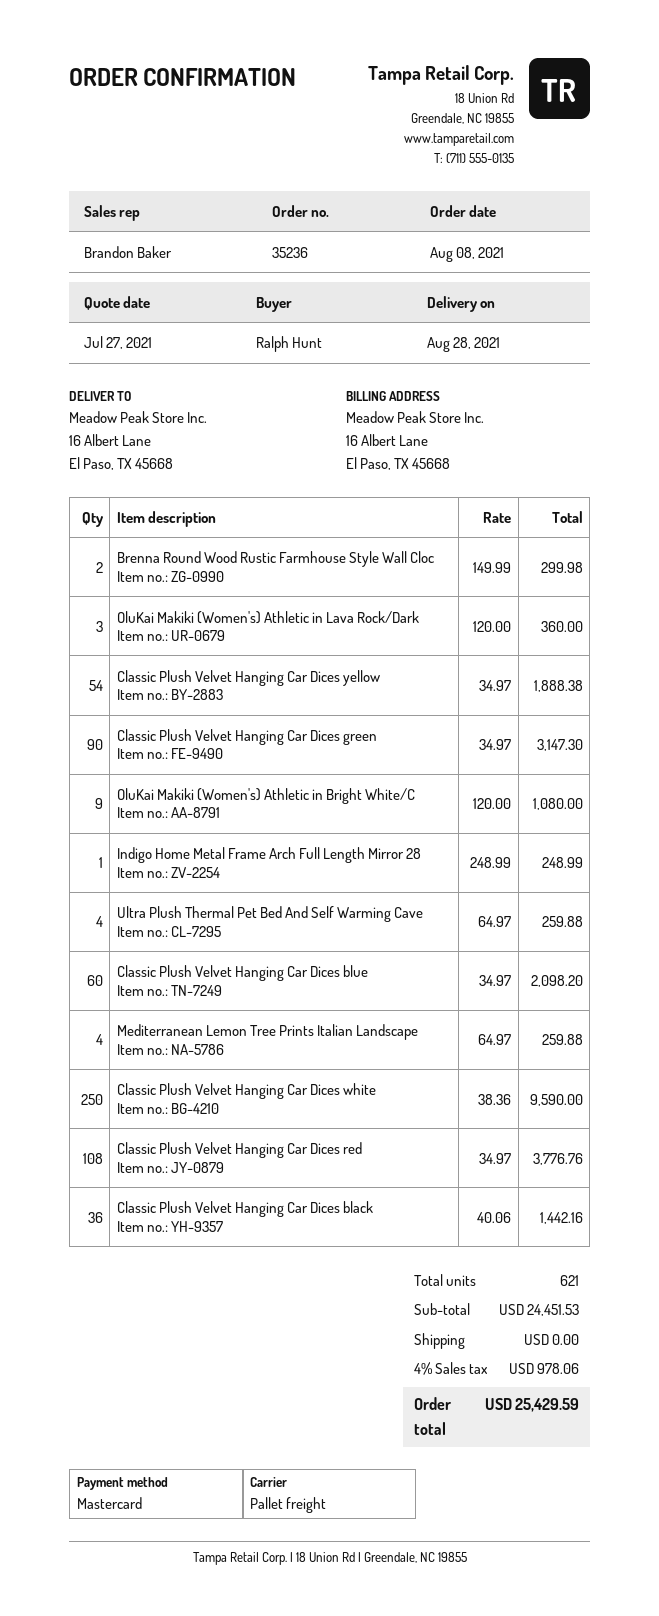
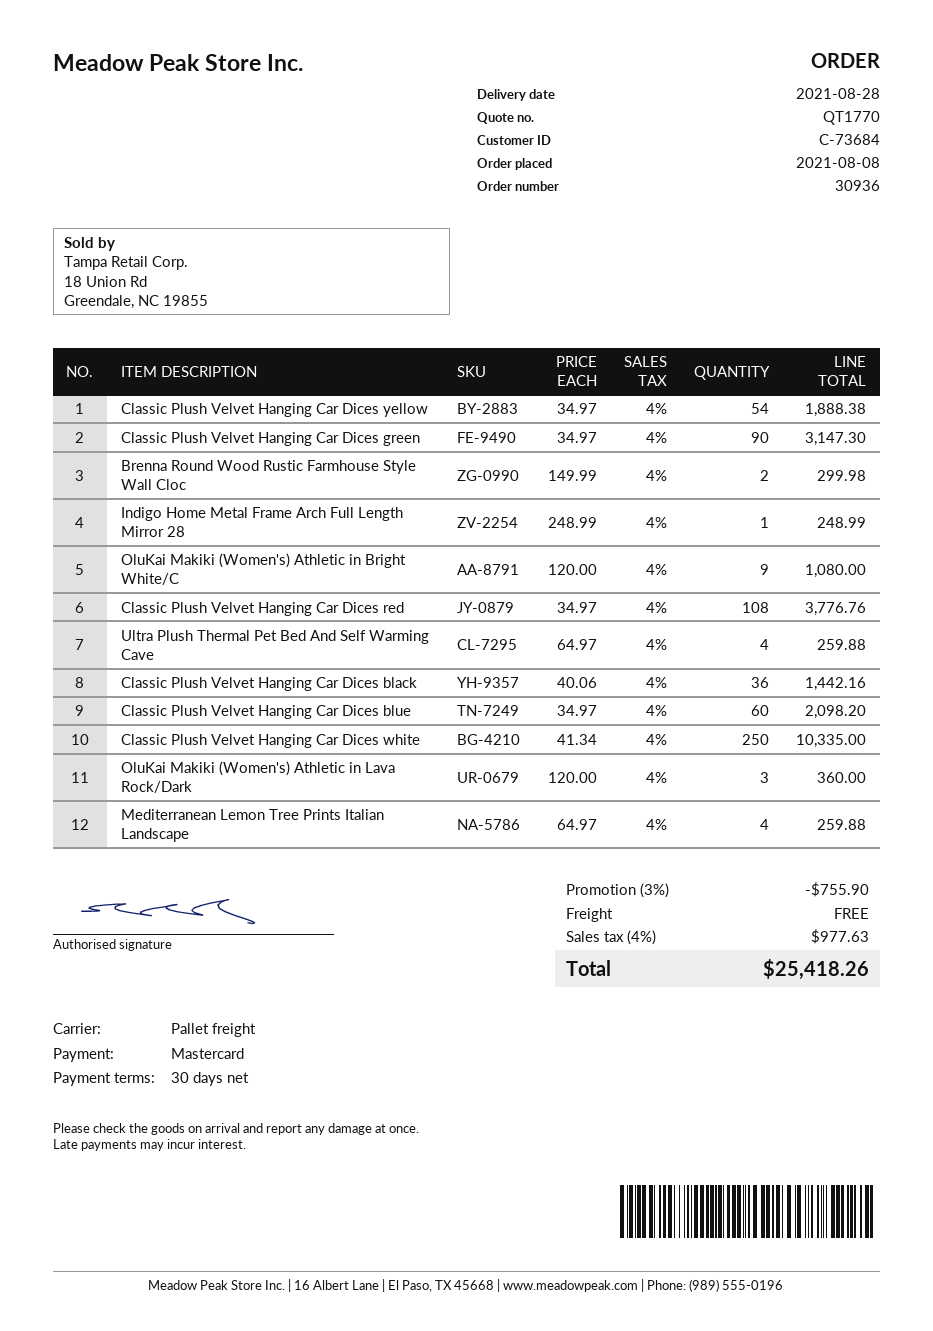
order number: 35236 -> 30936
Classic Plush Velvet Hanging Car Dices white: 250 x 38.36 = 9590.00 -> 250 x 41.34 = 10335.00
discount: none -> 3% = 755.90
tax: 4% = 978.06 -> 4% = 977.63
total: 25429.59 -> 25418.26

